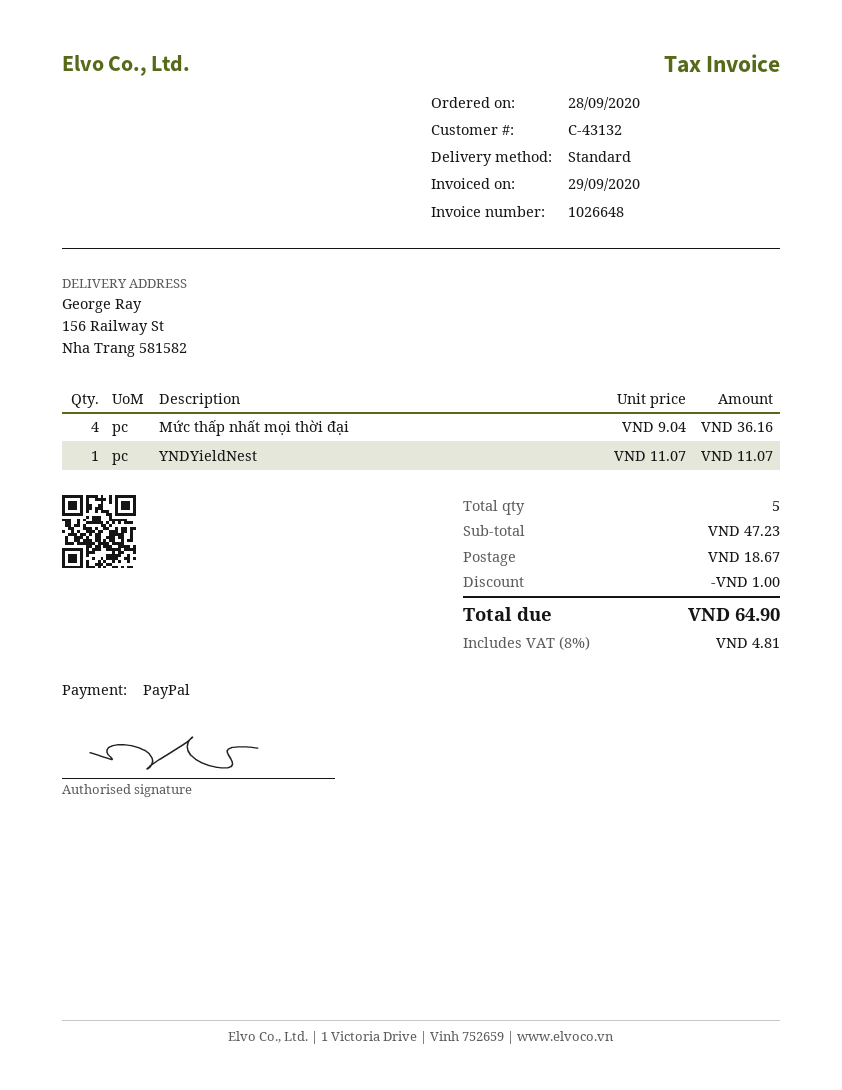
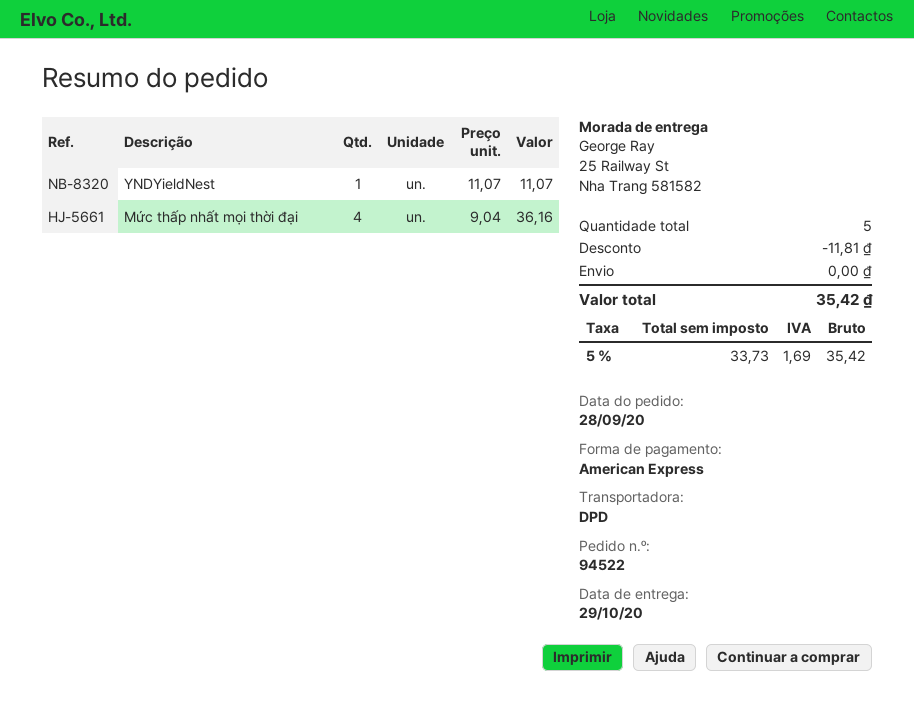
payment method: PayPal -> American Express
shipping method: standard -> DPD
ship to: 156 Railway St, Nha Trang 581582 -> 25 Railway St, Nha Trang 581582
discount: 1.00 -> 11.81
shipping: 18.67 -> 0.00
tax: 8% = 4.81 -> 5% = 1.69
total: 64.90 -> 35.42

